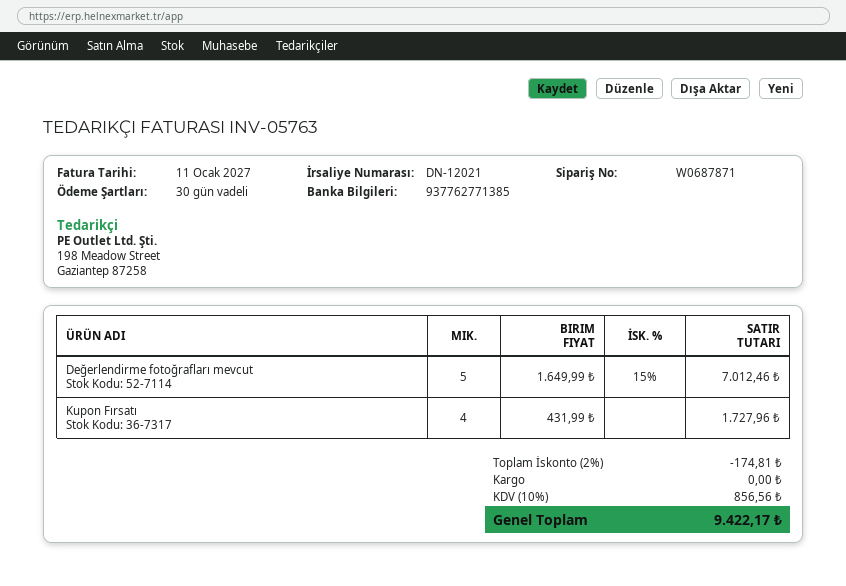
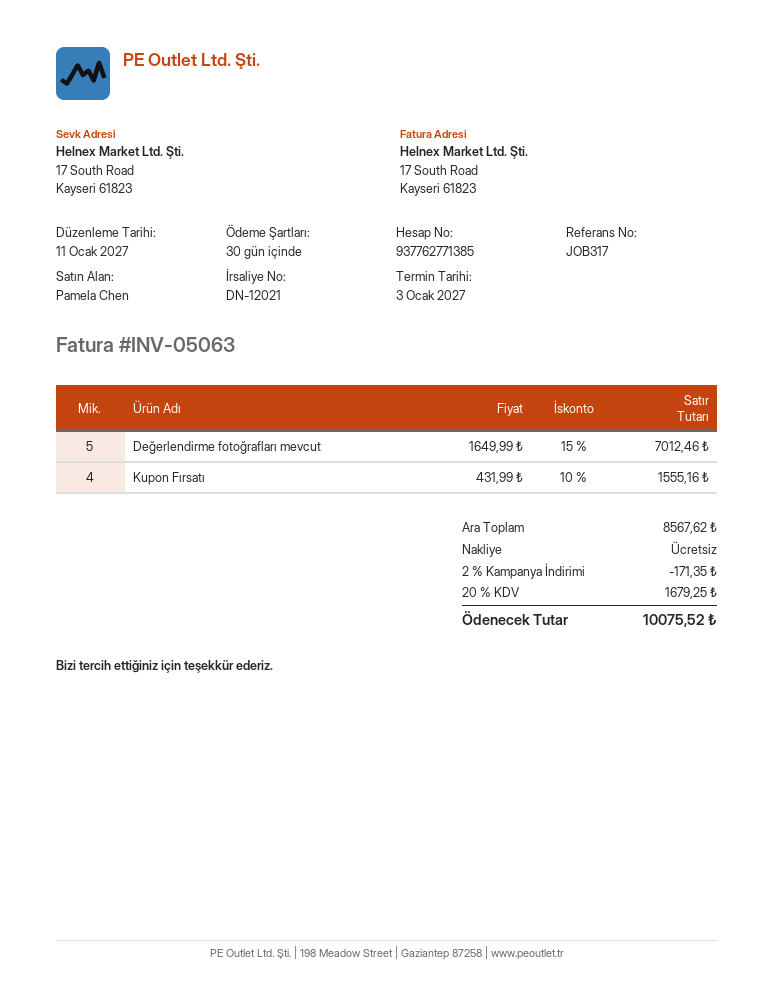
invoice number: INV-05763 -> INV-05063
Kupon Fırsatı: 4 x 431.99 = 1727.96 -> 4 x 431.99 - 10% = 1555.16
discount: 2% = 174.81 -> 2% = 171.35
tax: 10% = 856.56 -> 20% = 1679.25
total: 9422.17 -> 10075.52

